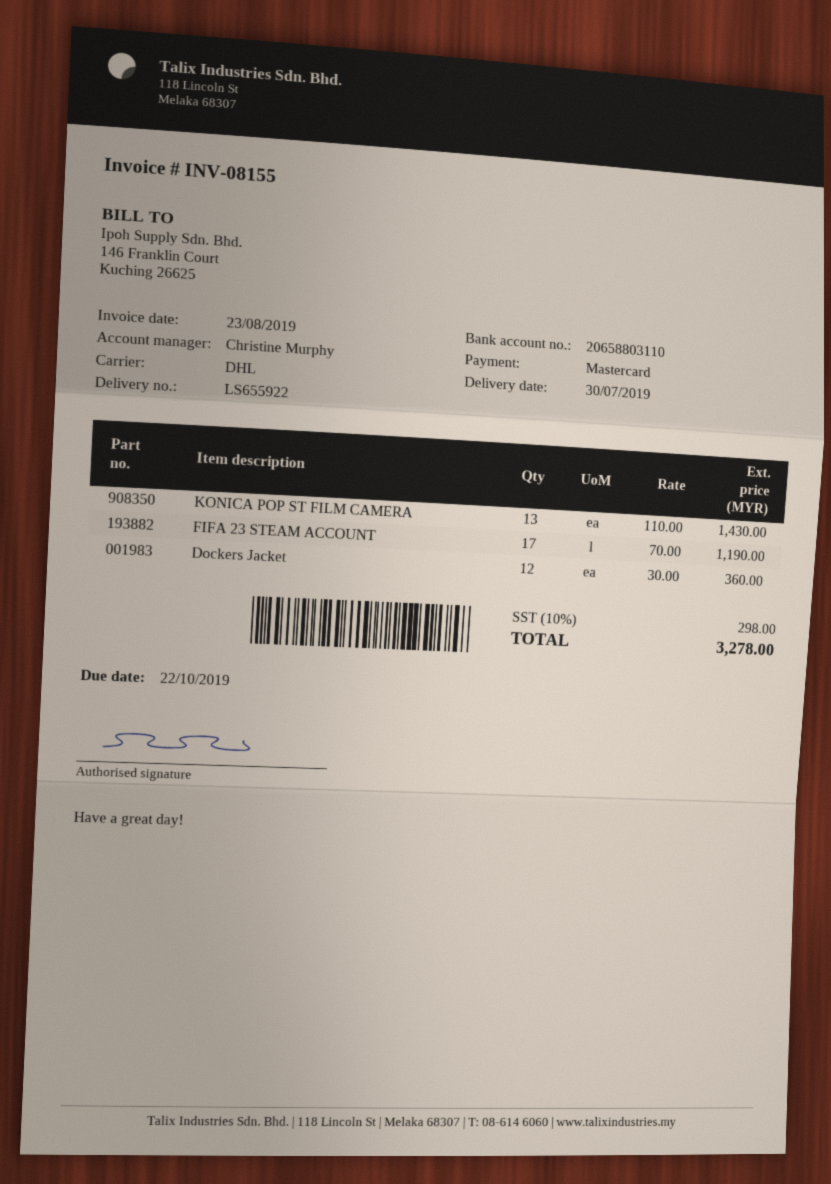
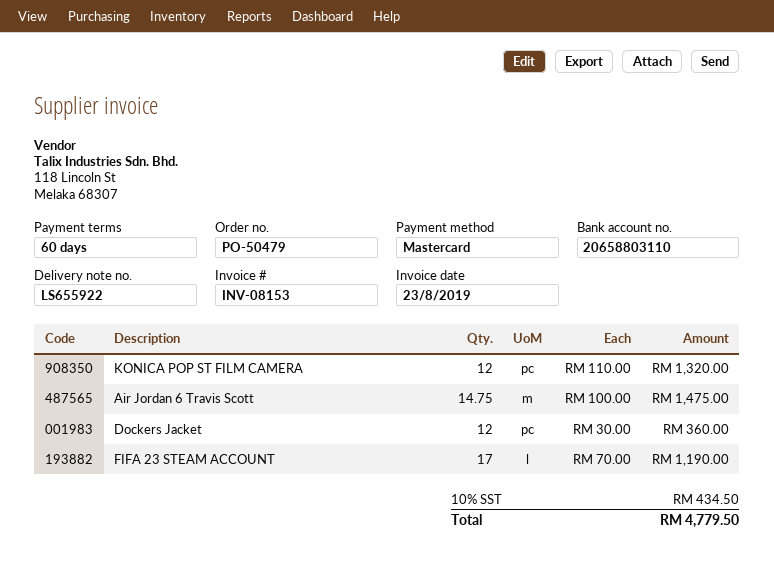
invoice number: INV-08155 -> INV-08153
KONICA POP ST FILM CAMERA: 13 x 110.00 = 1430.00 -> 12 x 110.00 = 1320.00
Air Jordan 6 Travis Scott: none -> 14.75 x 100.00 = 1475.00
tax: 10% = 298.00 -> 10% = 434.50
total: 3278.00 -> 4779.50

